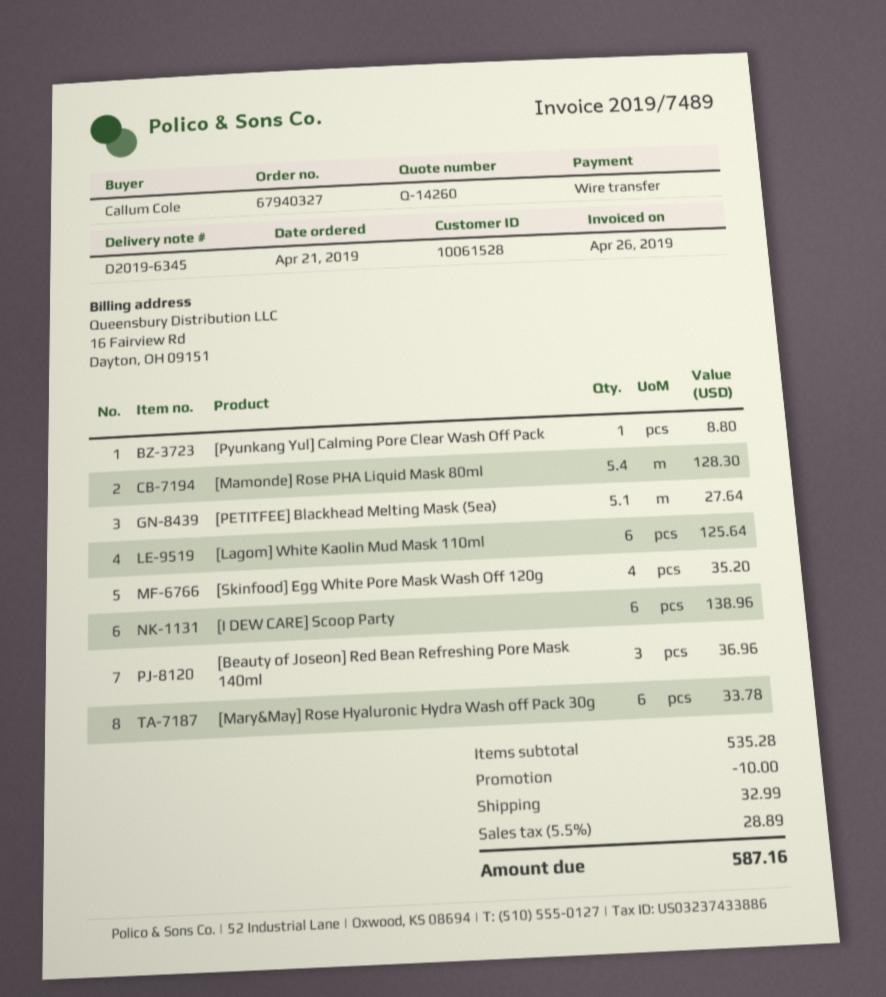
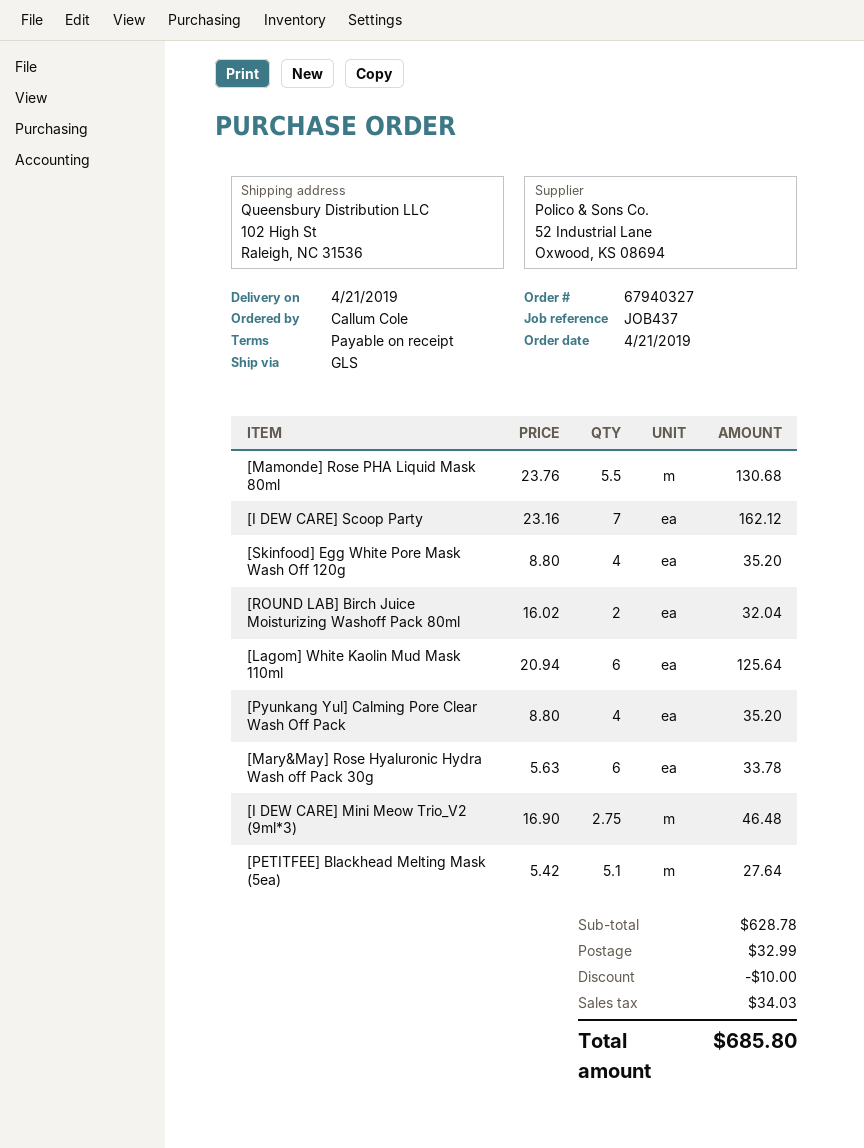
[Pyunkang Yul] Calming Pore Clear Wash Off Pack: 1 for 8.80 -> 4 for 35.20
[Mamonde] Rose PHA Liquid Mask 80ml: 5.4 for 128.30 -> 5.5 for 130.68
[I DEW CARE] Scoop Party: 6 for 138.96 -> 7 for 162.12
[Beauty of Joseon] Red Bean Refreshing Pore Mask 140ml: 3 for 36.96 -> none
[ROUND LAB] Birch Juice Moisturizing Washoff Pack 80ml: none -> 2 for 32.04
[I DEW CARE] Mini Meow Trio_V2 (9ml*3): none -> 2.75 for 46.48
subtotal: 535.28 -> 628.78
tax: 28.89 -> 34.03
total: 587.16 -> 685.80

